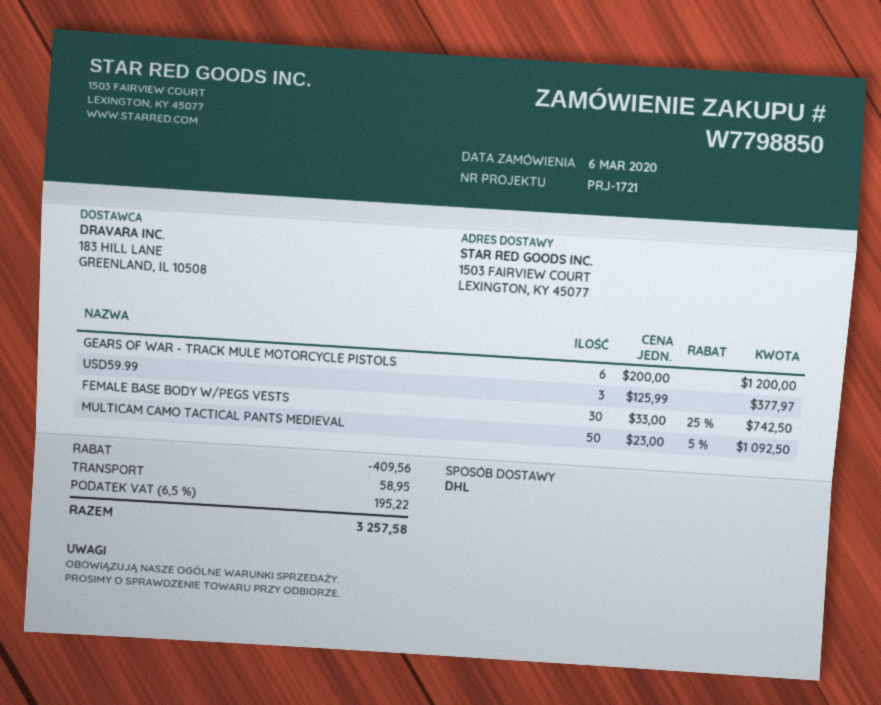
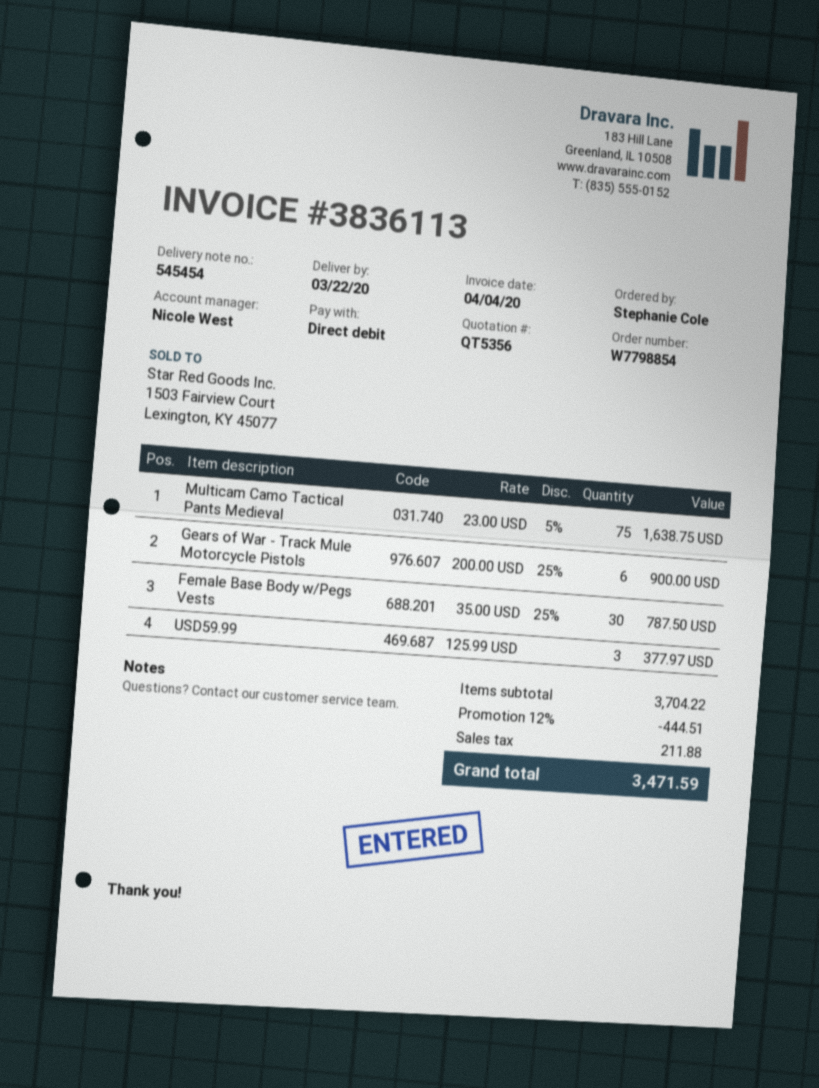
order number: W7798850 -> W7798854
GEARS OF WAR - TRACK MULE MOTORCYCLE PISTOLS: 6 x 200.00 = 1200.00 -> 6 x 200.00 - 25% = 900.00
FEMALE BASE BODY W/PEGS VESTS: 30 x 33.00 - 25% = 742.50 -> 30 x 35.00 - 25% = 787.50
MULTICAM CAMO TACTICAL PANTS MEDIEVAL: 50 x 23.00 - 5% = 1092.50 -> 75 x 23.00 - 5% = 1638.75
discount: 409.56 -> 444.51
shipping: 58.95 -> none
tax: 195.22 -> 211.88
total: 3257.58 -> 3471.59

